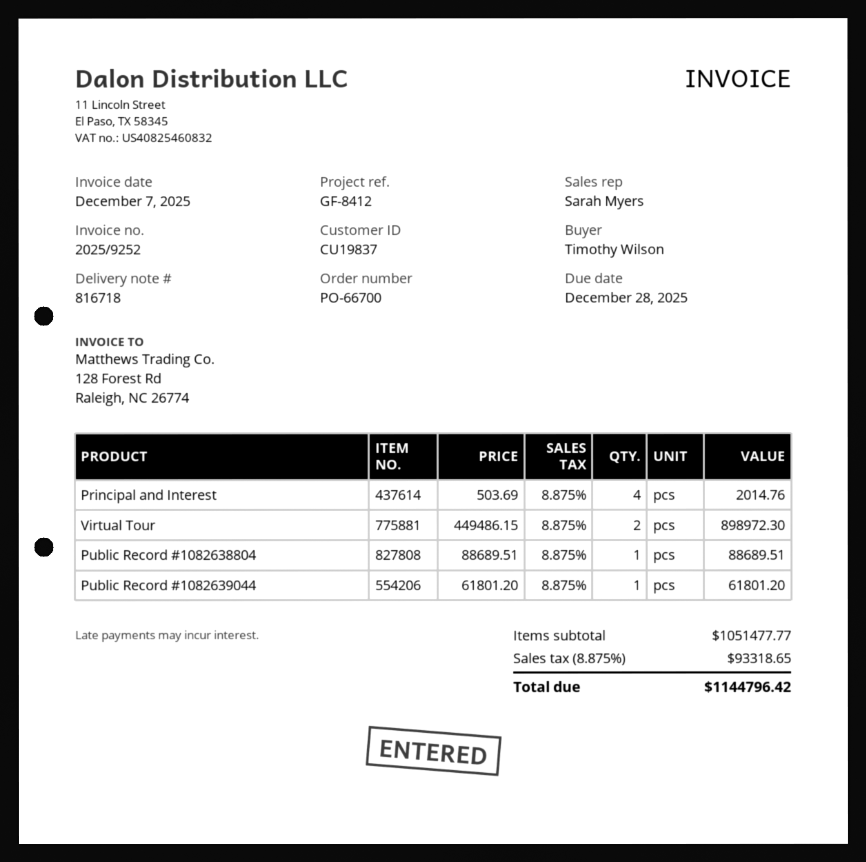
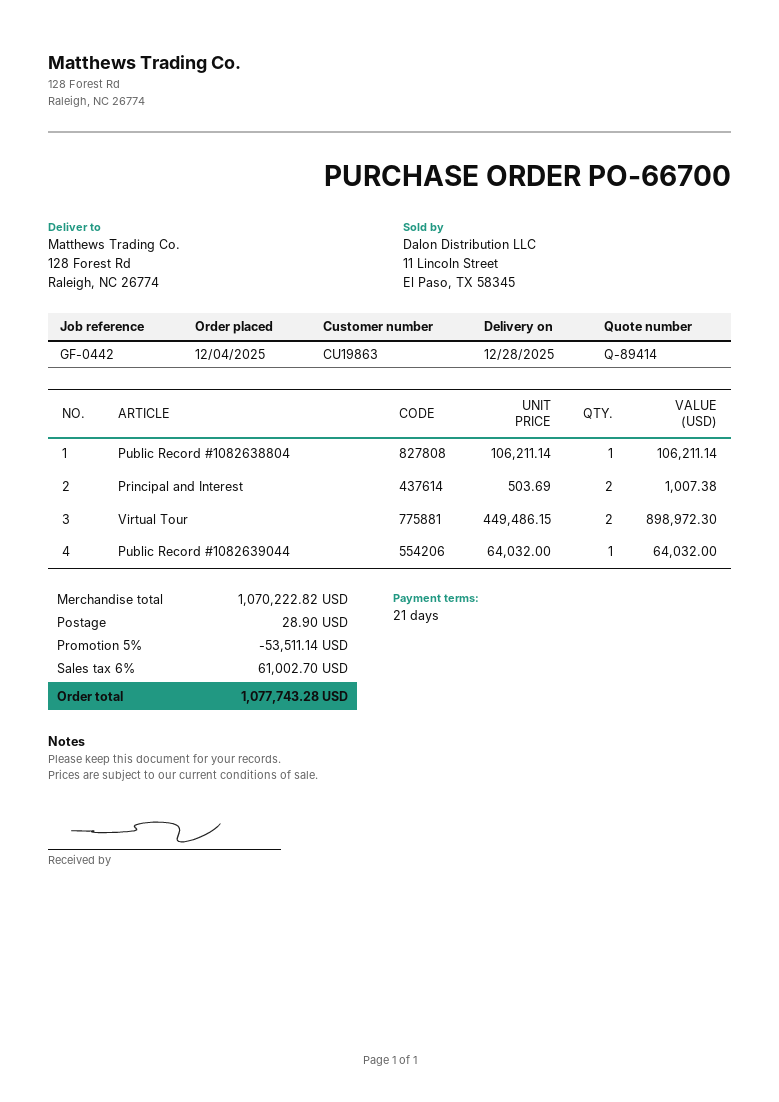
customer number: CU19837 -> CU19863
reference: GF-8412 -> GF-0442
Principal and Interest: 4 x 503.69 = 2014.76 -> 2 x 503.69 = 1007.38
Public Record #1082638804: 1 x 88689.51 = 88689.51 -> 1 x 106211.14 = 106211.14
Public Record #1082639044: 1 x 61801.20 = 61801.20 -> 1 x 64032.00 = 64032.00
subtotal: 1051477.77 -> 1070222.82
discount: none -> 5% = 53511.14
shipping: none -> 28.90
tax: 8.875% = 93318.65 -> 6% = 61002.70
total: 1144796.42 -> 1077743.28

